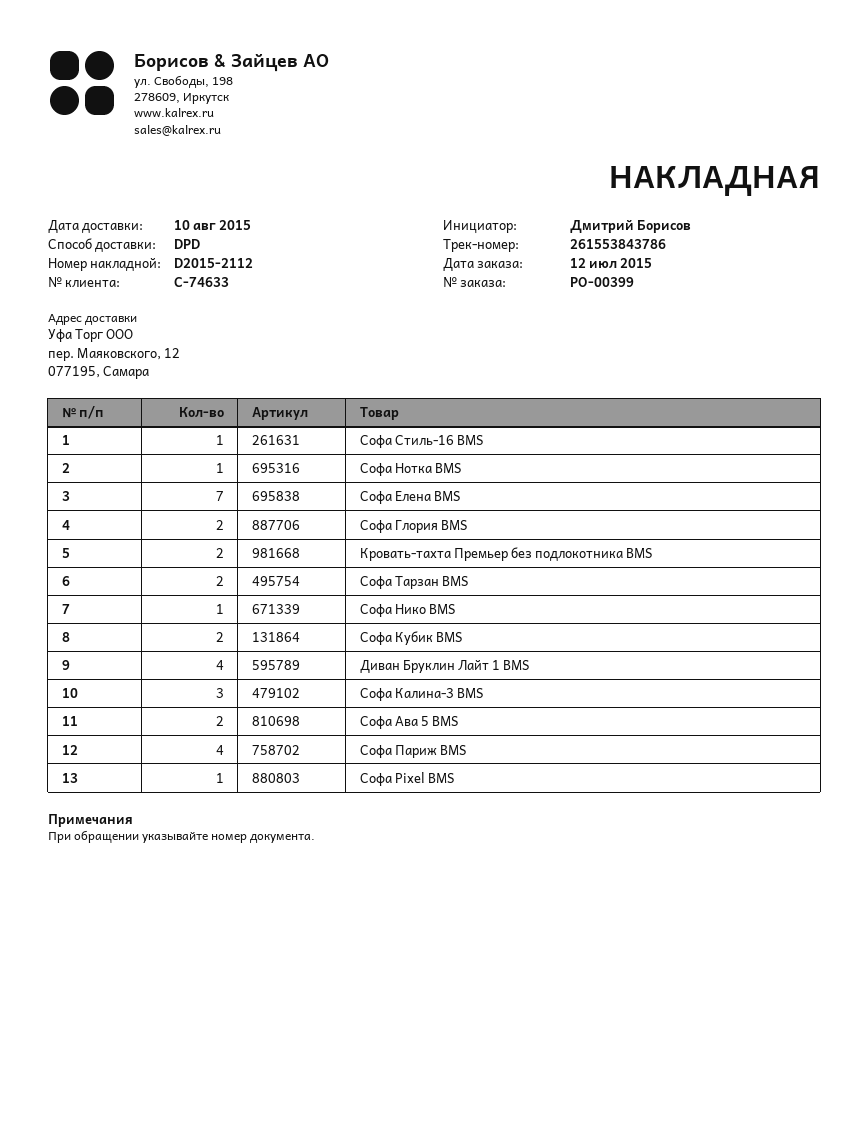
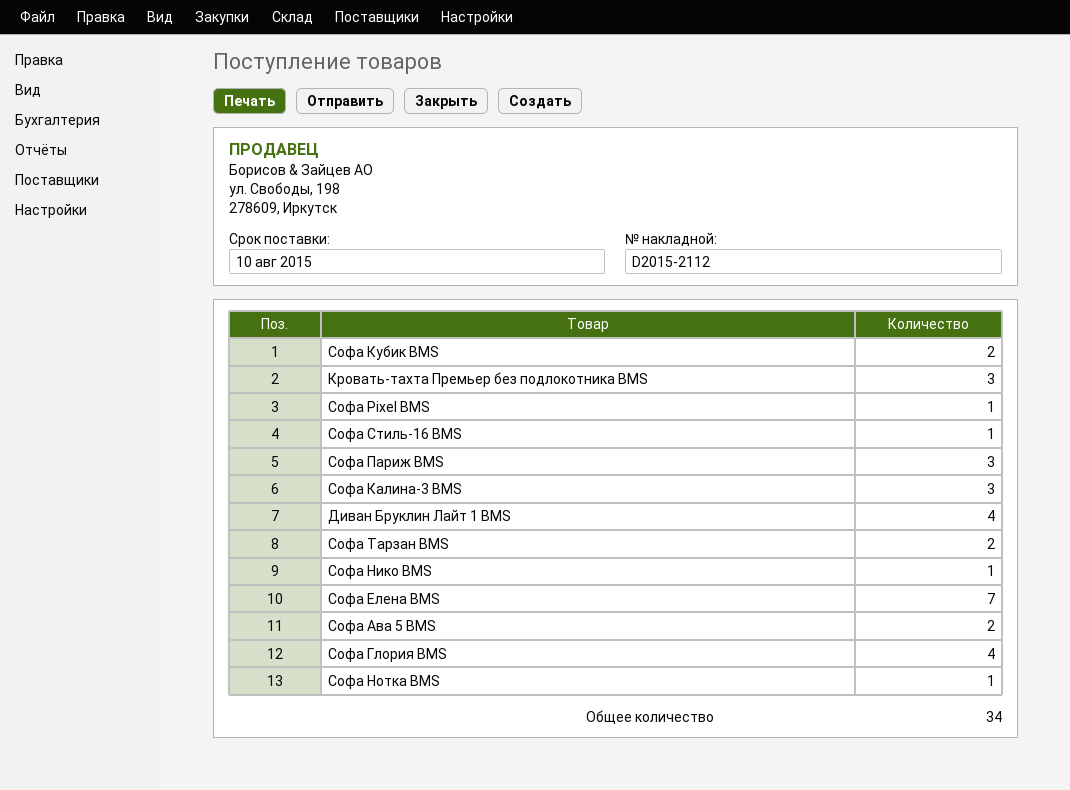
Софа Глория BMS: 2 -> 4
Кровать-тахта Премьер без подлокотника BMS: 2 -> 3
Софа Париж BMS: 4 -> 3

